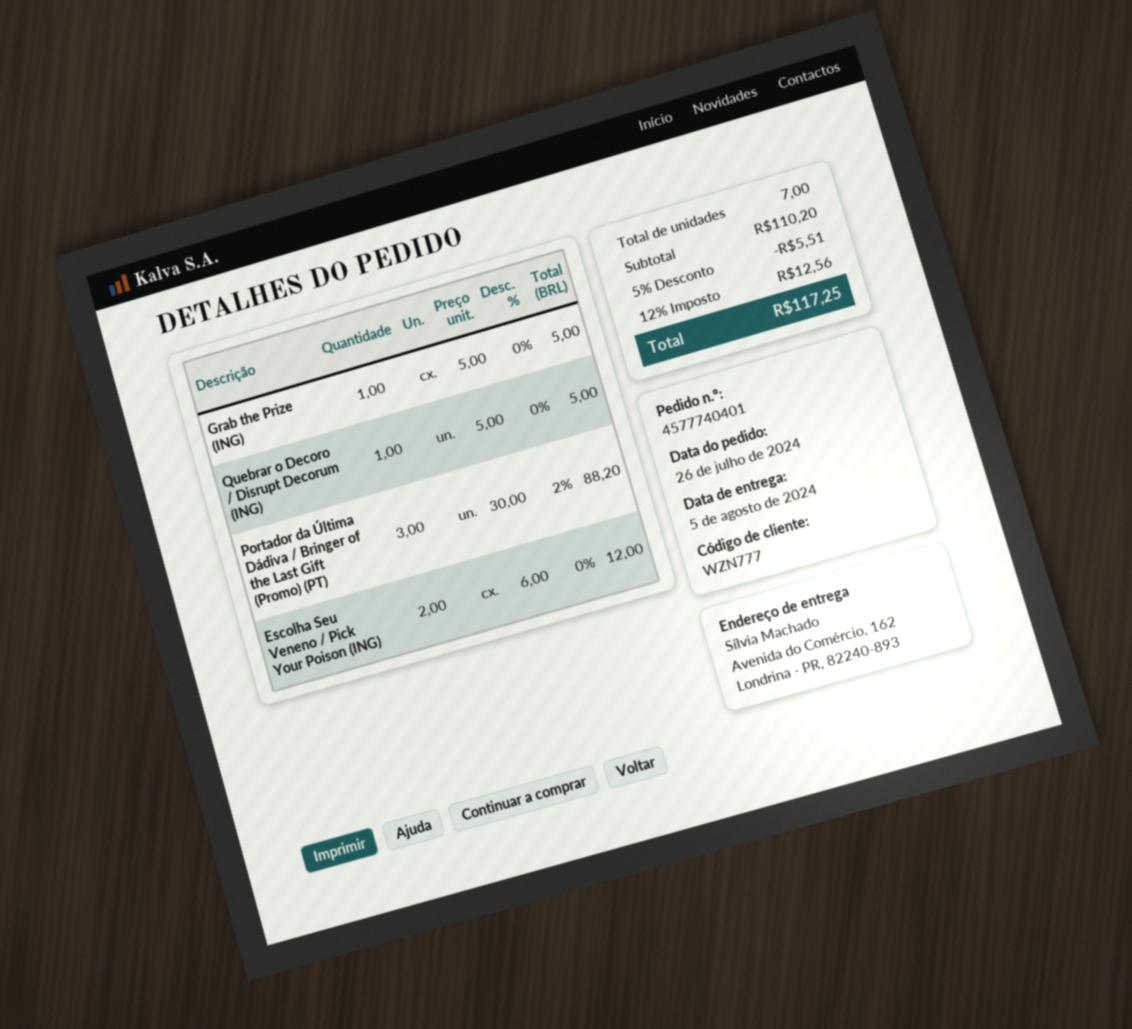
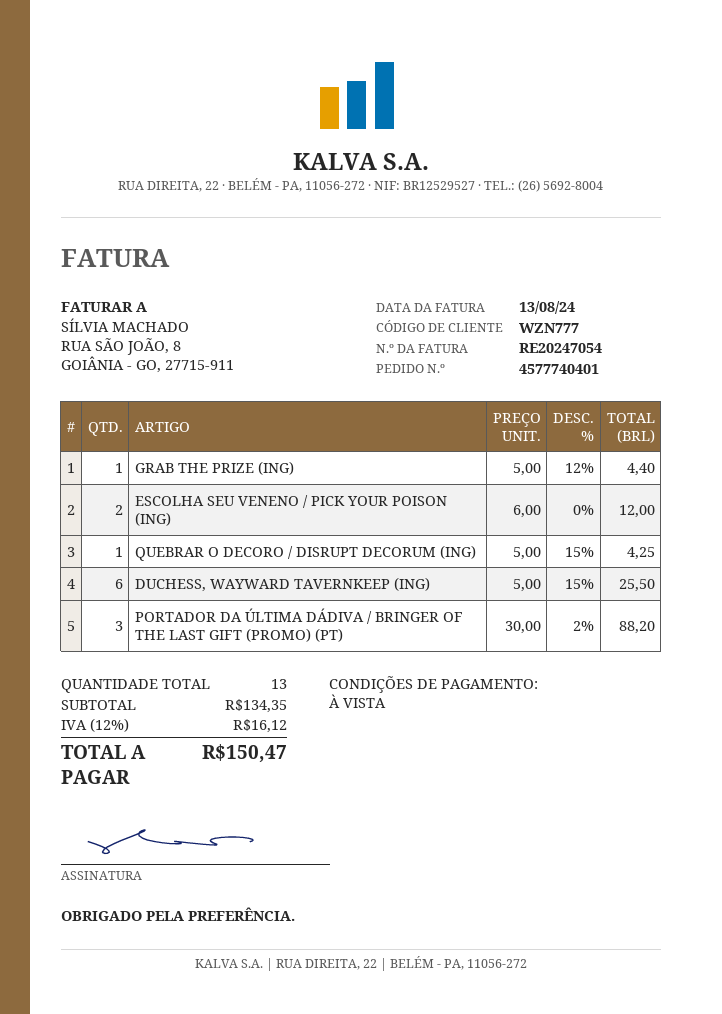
Grab the Prize (ING): 1 x 5.00 = 5.00 -> 1 x 5.00 - 12% = 4.40
Quebrar o Decoro / Disrupt Decorum (ING): 1 x 5.00 = 5.00 -> 1 x 5.00 - 15% = 4.25
DUCHESS, WAYWARD TAVERNKEEP (ING): none -> 6 x 5.00 - 15% = 25.50
total quantity: 7 -> 13
subtotal: 110.20 -> 134.35
discount: 5% = 5.51 -> none
tax: 12% = 12.56 -> 12% = 16.12
total: 117.25 -> 150.47

